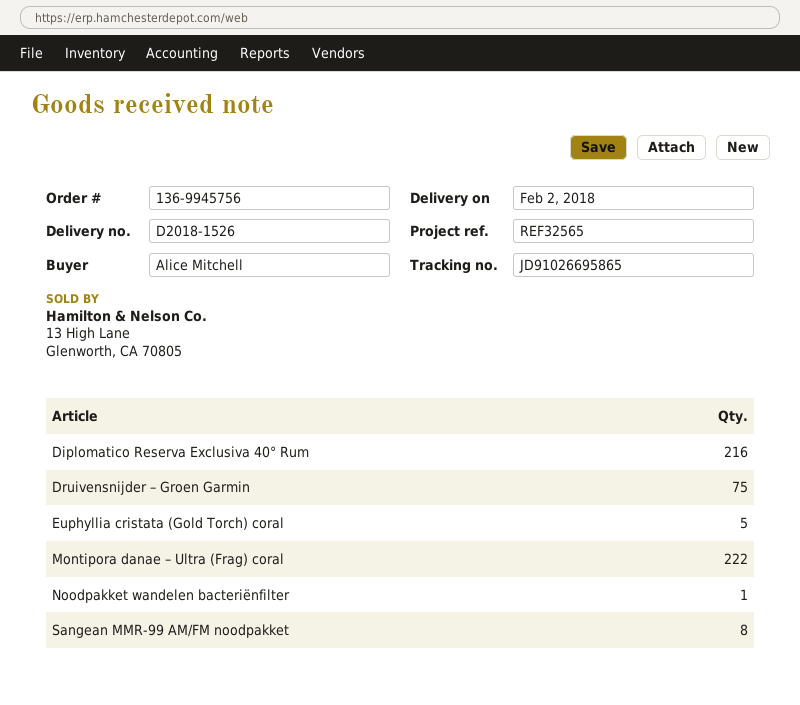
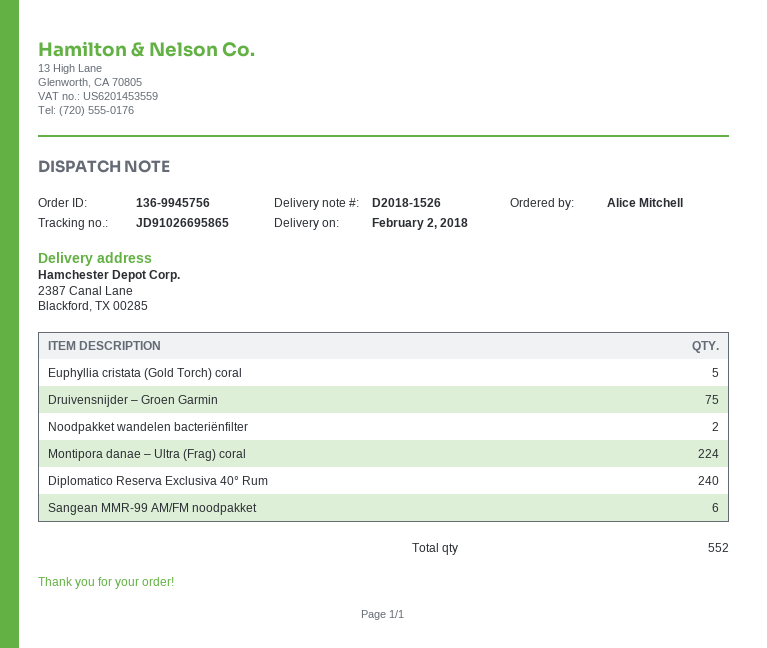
Diplomatico Reserva Exclusiva 40° Rum: 216 -> 240
Montipora danae – Ultra (Frag) coral: 222 -> 224
Noodpakket wandelen bacteriënfilter: 1 -> 2
Sangean MMR-99 AM/FM noodpakket: 8 -> 6

